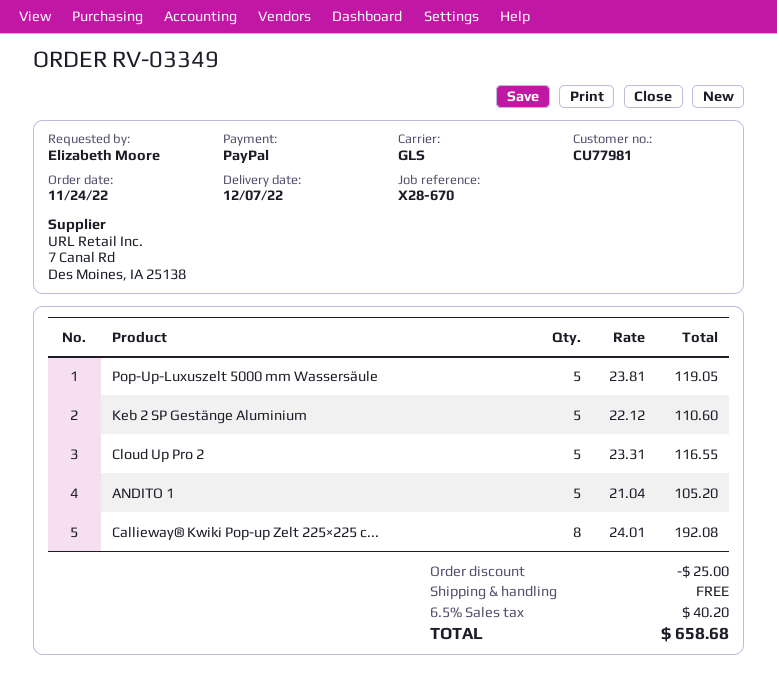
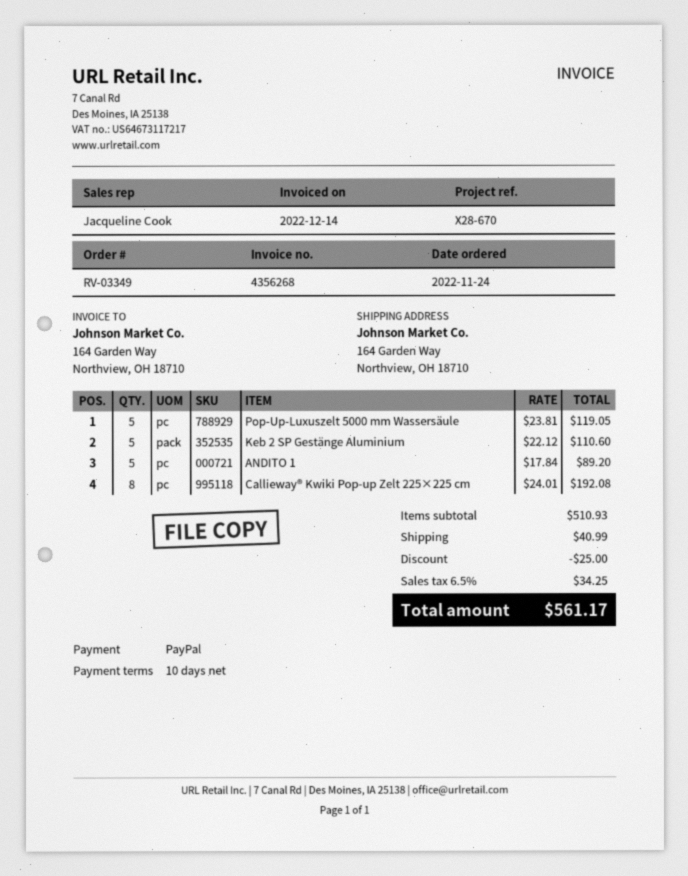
Cloud Up Pro 2: 5 x 23.31 = 116.55 -> none
ANDITO 1: 5 x 21.04 = 105.20 -> 5 x 17.84 = 89.20
shipping: 0.00 -> 40.99
tax: 6.5% = 40.20 -> 6.5% = 34.25
total: 658.68 -> 561.17

